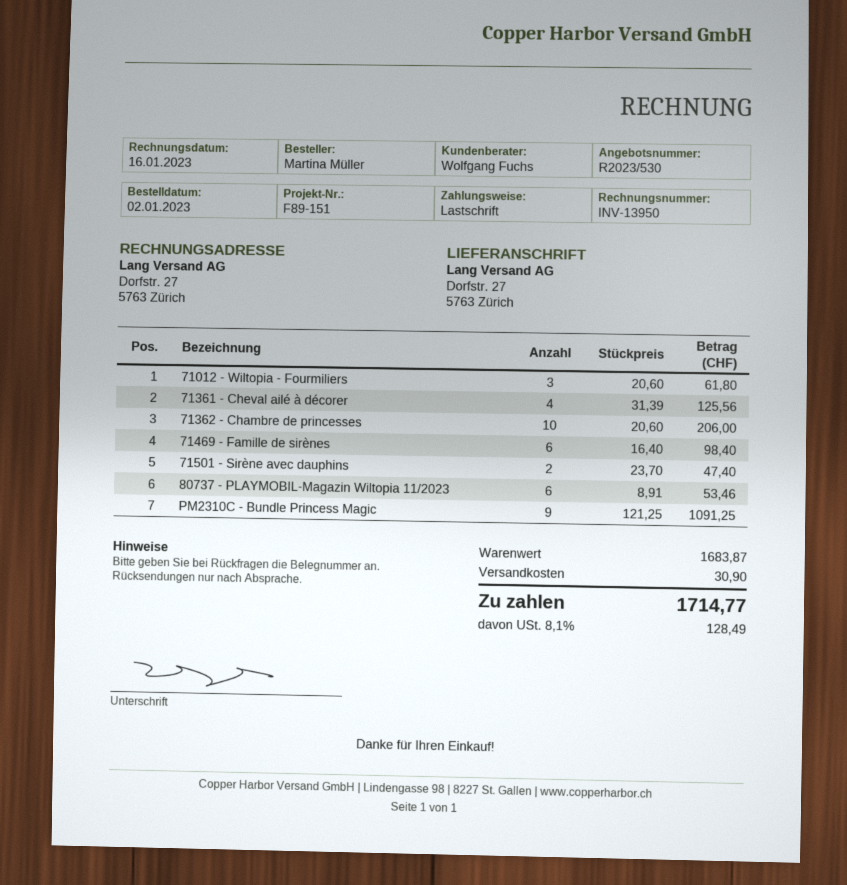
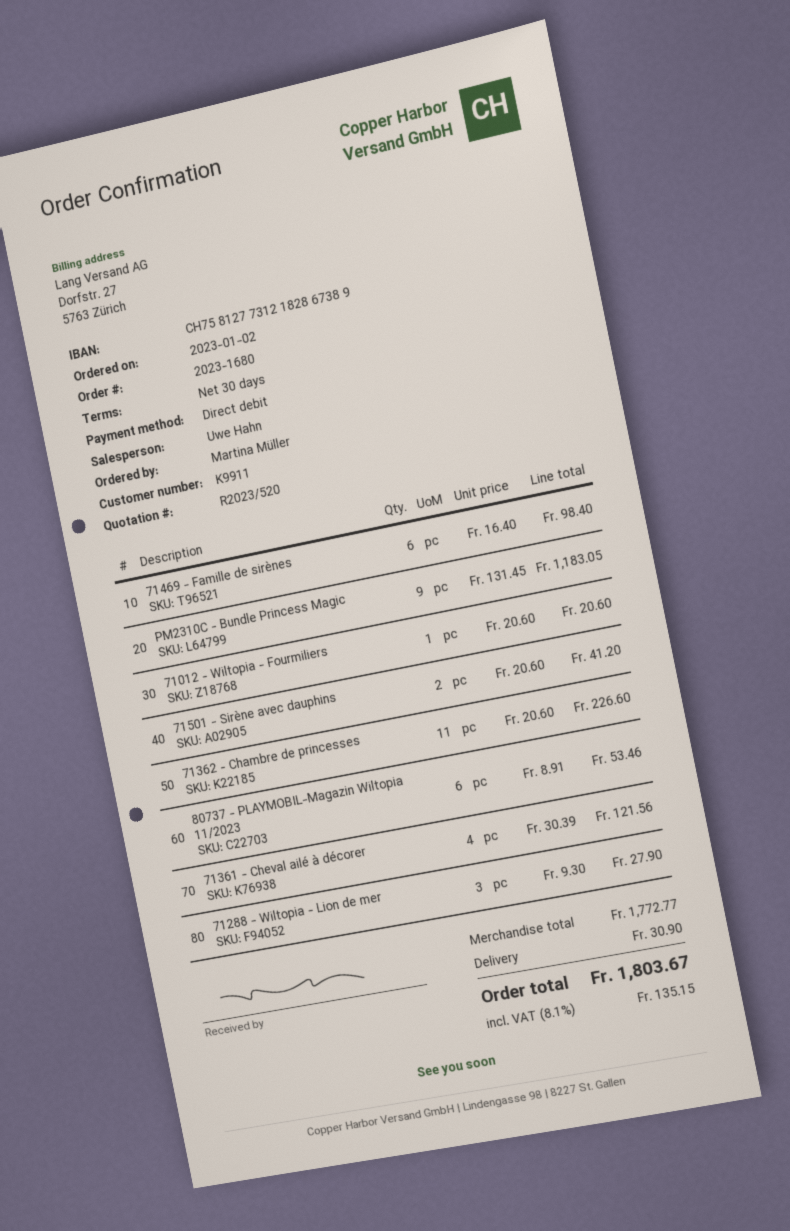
quote number: R2023/530 -> R2023/520
sales rep: Wolfgang Fuchs -> Uwe Hahn
71012 - Wiltopia - Fourmiliers: 3 x 20.60 = 61.80 -> 1 x 20.60 = 20.60
71361 - Cheval ailé à décorer: 4 x 31.39 = 125.56 -> 4 x 30.39 = 121.56
71362 - Chambre de princesses: 10 x 20.60 = 206.00 -> 11 x 20.60 = 226.60
71501 - Sirène avec dauphins: 2 x 23.70 = 47.40 -> 2 x 20.60 = 41.20
PM2310C - Bundle Princess Magic: 9 x 121.25 = 1091.25 -> 9 x 131.45 = 1183.05
71288 - Wiltopia - Lion de mer: none -> 3 x 9.30 = 27.90
subtotal: 1683.87 -> 1772.77
tax: 8.1% = 128.49 -> 8.1% = 135.15
total: 1714.77 -> 1803.67

